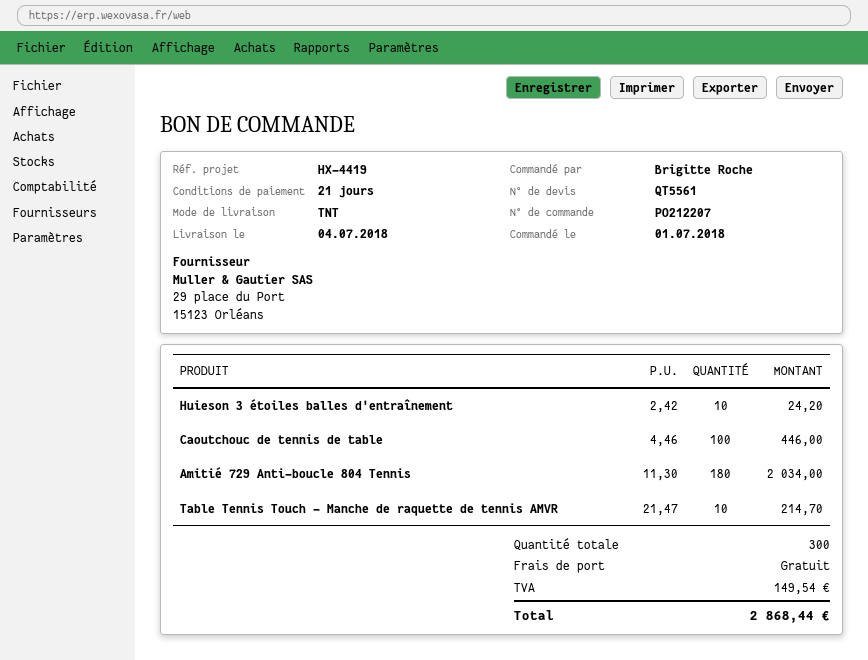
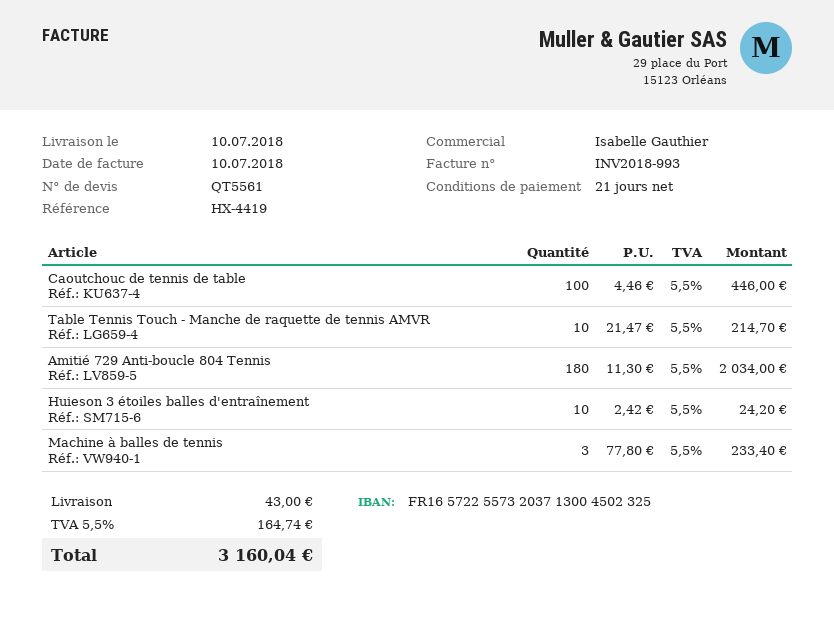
delivery date: 2018-07-04 -> 2018-07-10
Machine à balles de tennis: none -> 3 x 77.80 = 233.40
shipping: 0.00 -> 43.00
tax: 149.54 -> 164.74
total: 2868.44 -> 3160.04

